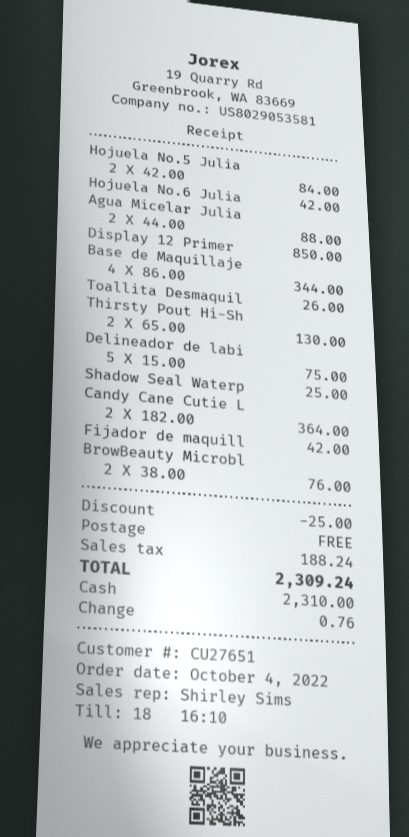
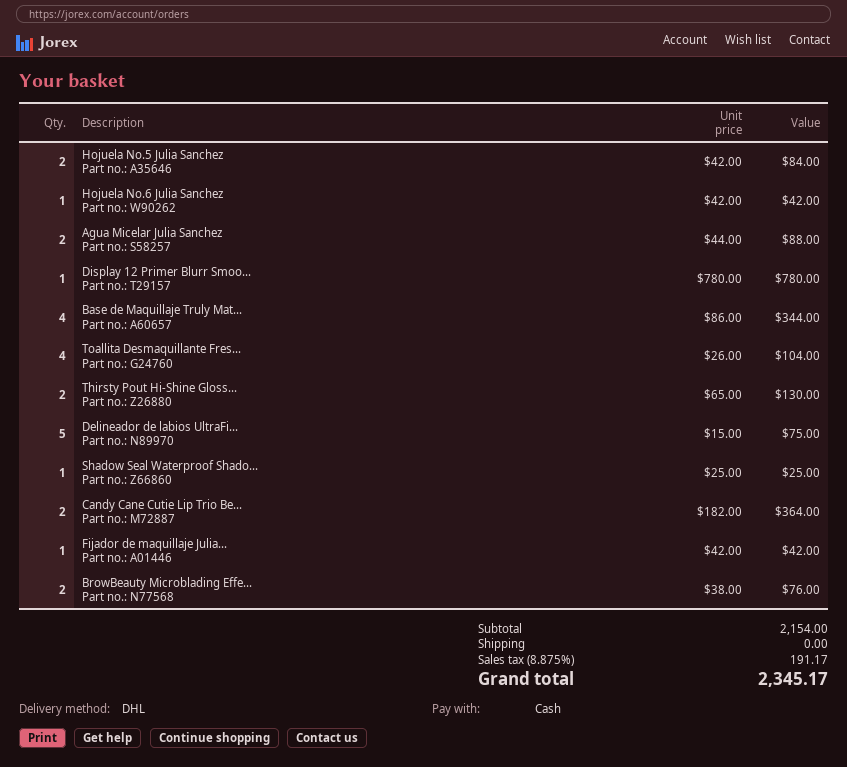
Display 12 Primer: 1 x 850.00 = 850.00 -> 1 x 780.00 = 780.00
Toallita Desmaquil: 1 x 26.00 = 26.00 -> 4 x 26.00 = 104.00
discount: 25.00 -> none
tax: 188.24 -> 191.17
total: 2309.24 -> 2345.17

